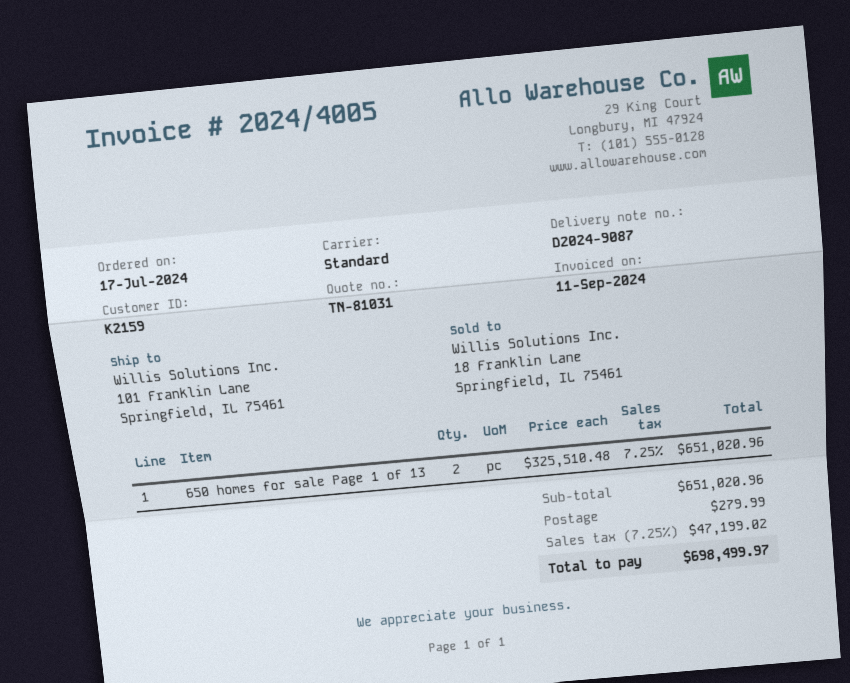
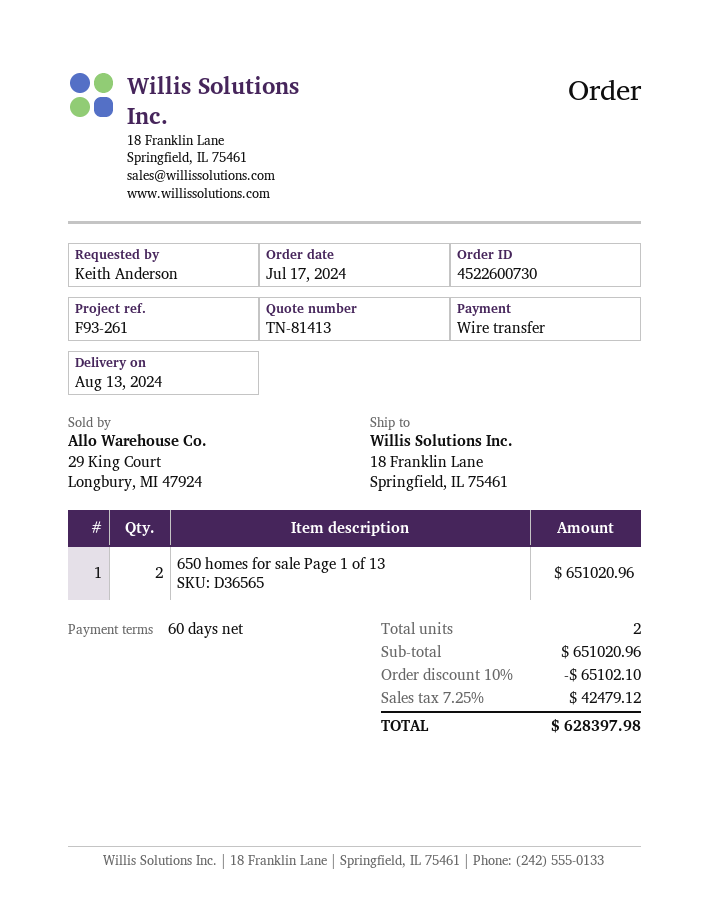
quote number: TN-81031 -> TN-81413
ship to: 101 Franklin Lane, Springfield, IL 75461 -> 18 Franklin Lane, Springfield, IL 75461
discount: none -> 10% = 65102.10
shipping: 279.99 -> none
tax: 7.25% = 47199.02 -> 7.25% = 42479.12
total: 698499.97 -> 628397.98

